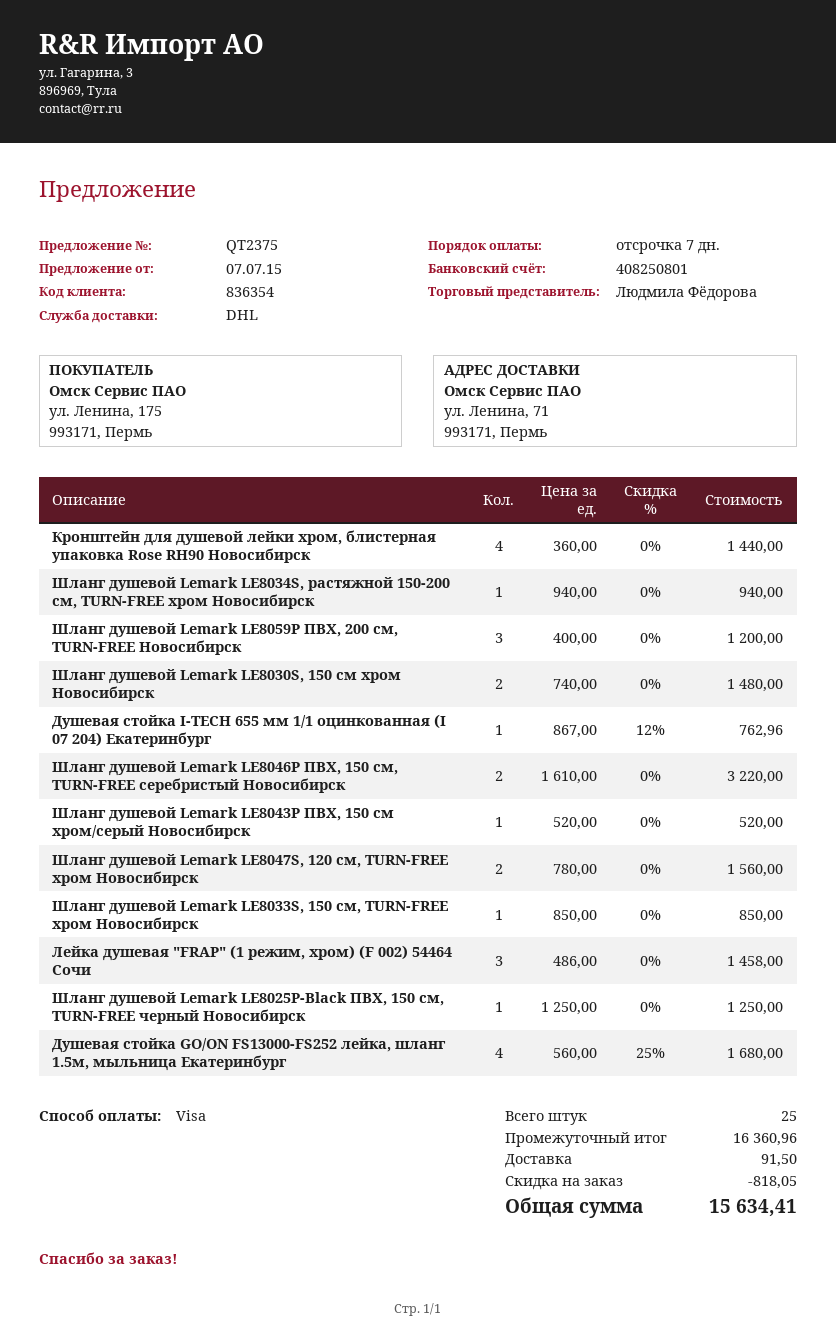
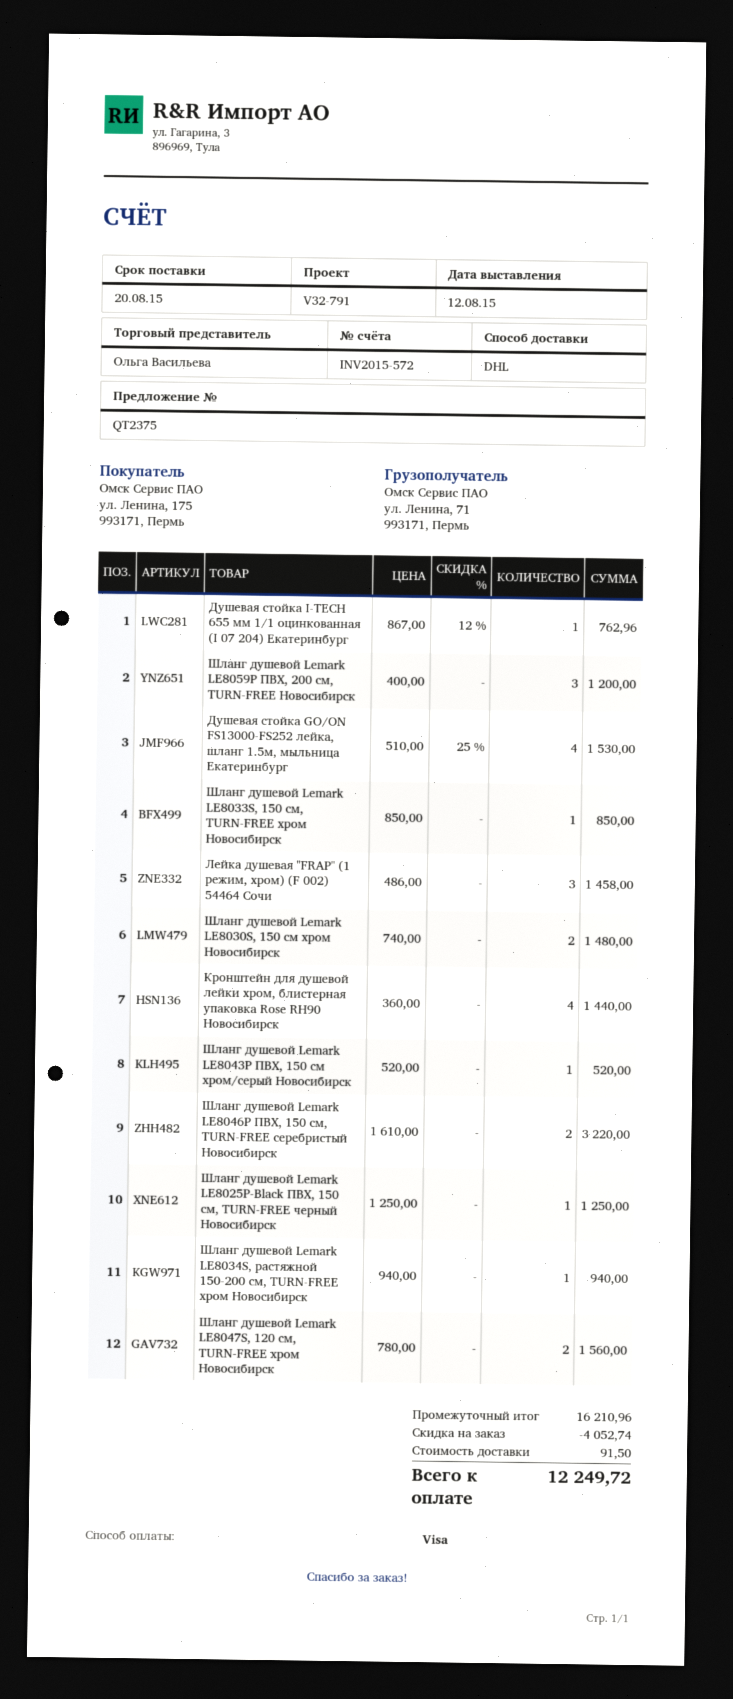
sales rep: Людмила Фёдорова -> Ольга Васильева
Душевая стойка GO/ON FS13000-FS252 лейка, шланг 1.5м, мыльница Екатеринбург: 4 x 560.00 - 25% = 1680.00 -> 4 x 510.00 - 25% = 1530.00
subtotal: 16360.96 -> 16210.96
discount: 818.05 -> 4052.74
total: 15634.41 -> 12249.72

